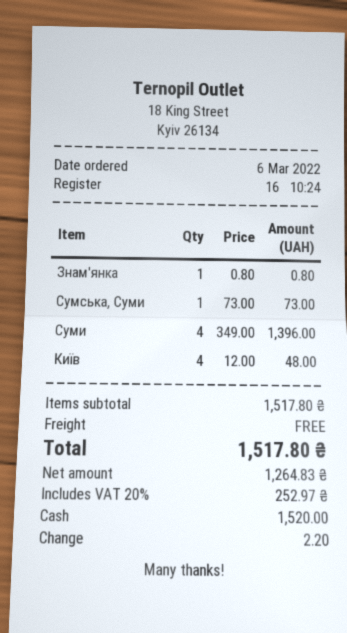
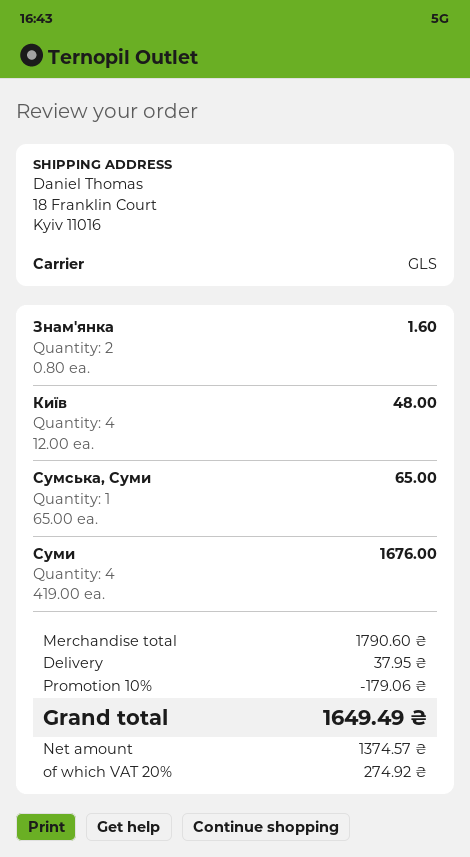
Знам'янка: 1 x 0.80 = 0.80 -> 2 x 0.80 = 1.60
Сумська, Суми: 1 x 73.00 = 73.00 -> 1 x 65.00 = 65.00
Суми: 4 x 349.00 = 1396.00 -> 4 x 419.00 = 1676.00
subtotal: 1517.80 -> 1790.60
discount: none -> 10% = 179.06
shipping: 0.00 -> 37.95
net: 1264.83 -> 1374.57
tax: 20% = 252.97 -> 20% = 274.92
total: 1517.80 -> 1649.49

